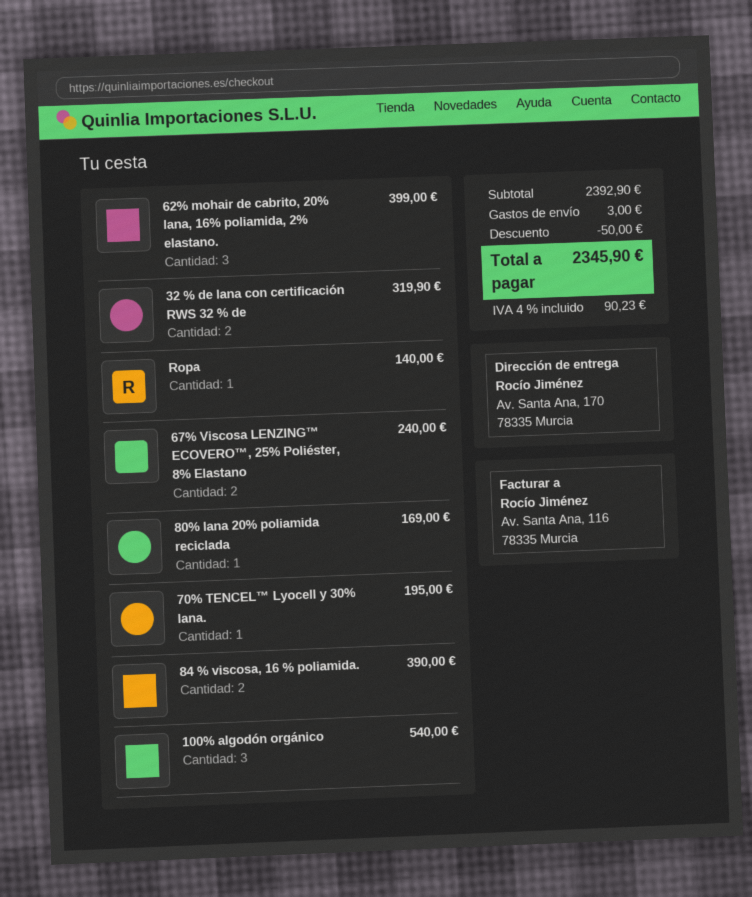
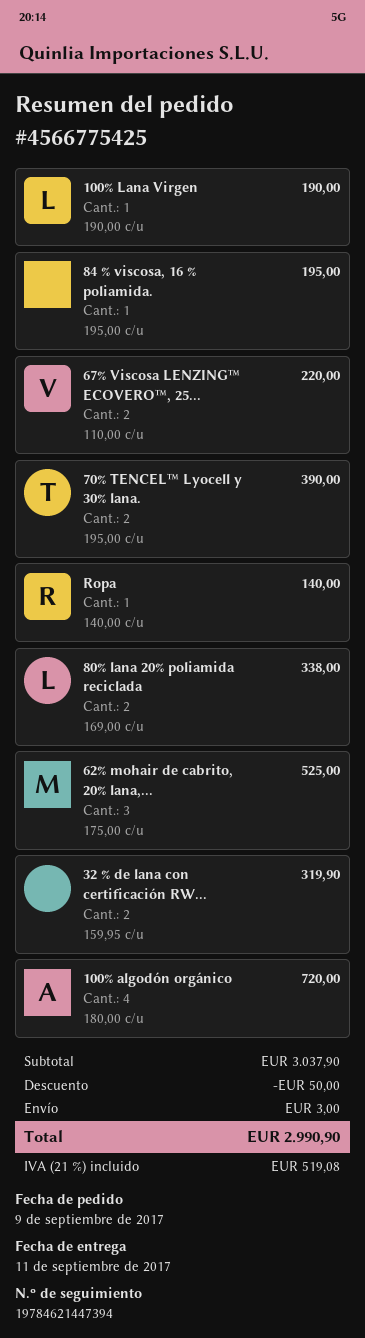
62% mohair de cabrito, 20% lana, 16% poliamida, 2% elastano.: 3 for 399.00 -> 3 for 525.00
67% Viscosa LENZING™ ECOVERO™, 25% Poliéster, 8% Elastano: 2 for 240.00 -> 2 for 220.00
80% lana 20% poliamida reciclada: 1 for 169.00 -> 2 for 338.00
70% TENCEL™ Lyocell y 30% lana.: 1 for 195.00 -> 2 for 390.00
84 % viscosa, 16 % poliamida.: 2 for 390.00 -> 1 for 195.00
100% algodón orgánico: 3 for 540.00 -> 4 for 720.00
100% Lana Virgen: none -> 1 for 190.00
subtotal: 2392.90 -> 3037.90
tax: 4% = 90.23 -> 21% = 519.08
total: 2345.90 -> 2990.90

